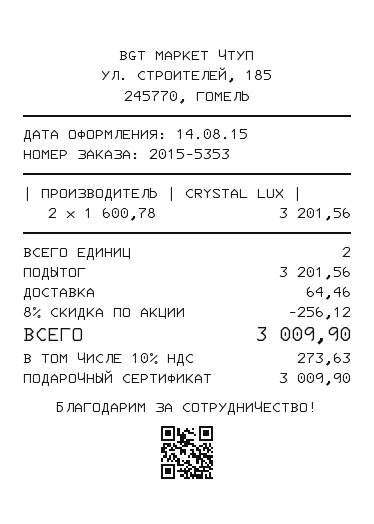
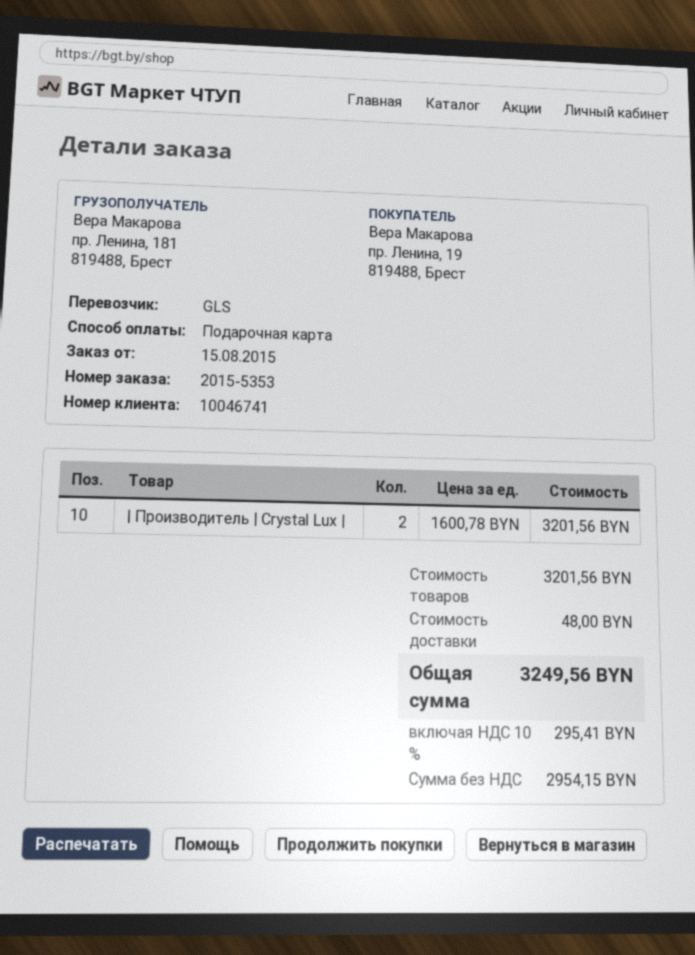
order date: 2015-08-14 -> 2015-08-15
discount: 8% = 256.12 -> none
shipping: 64.46 -> 48.00
tax: 10% = 273.63 -> 10% = 295.41
total: 3009.90 -> 3249.56

